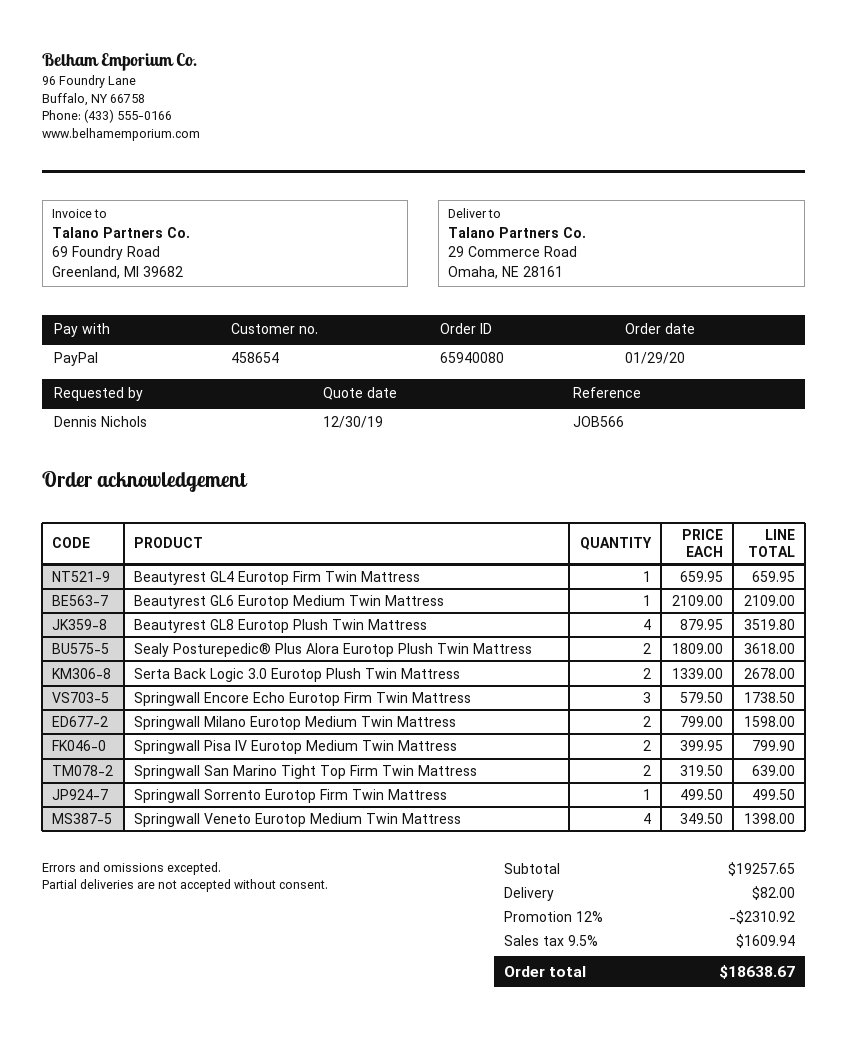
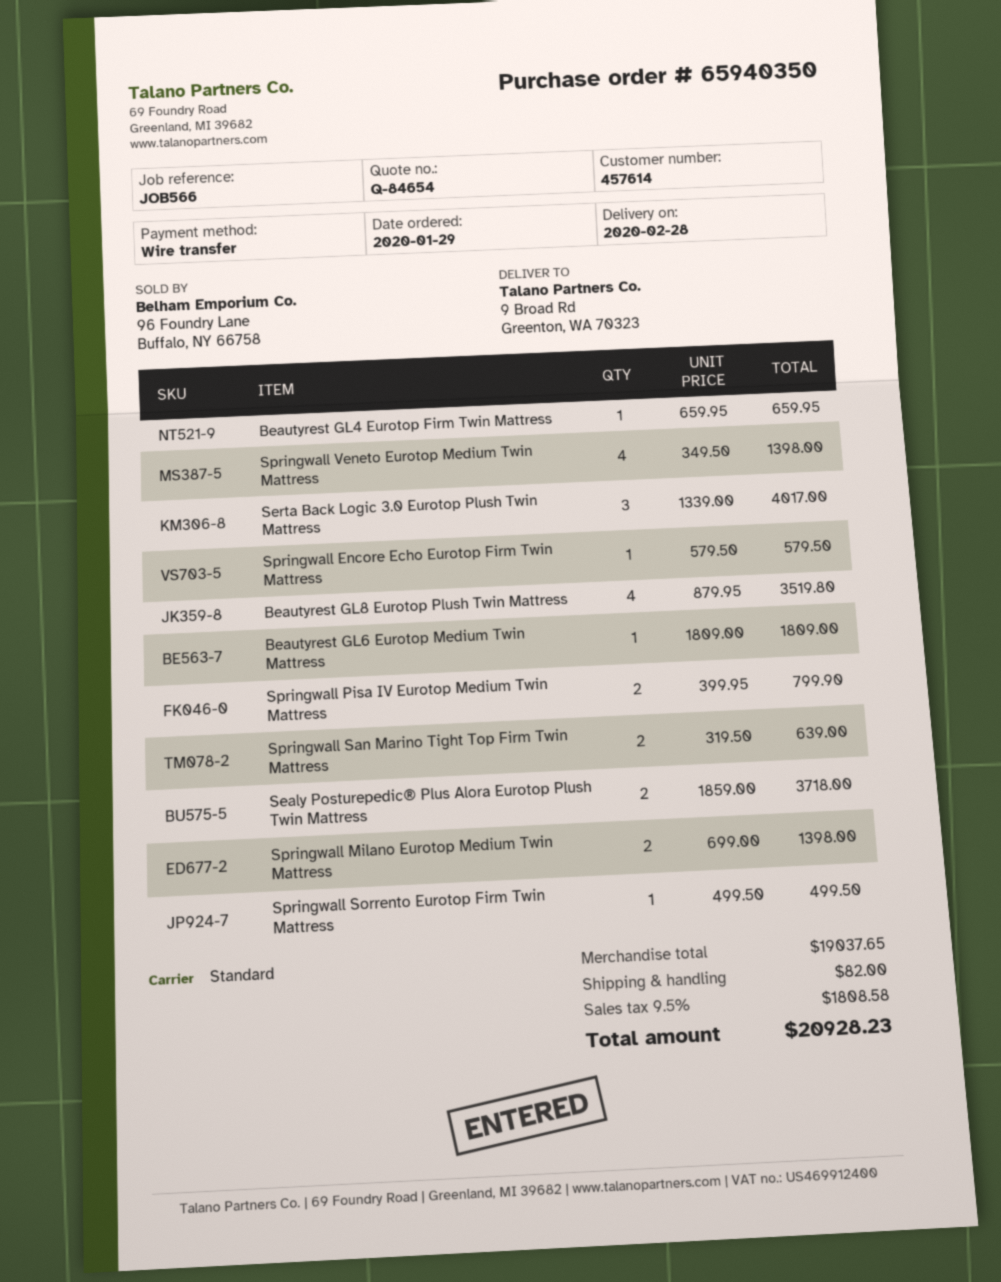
order number: 65940080 -> 65940350
customer number: 458654 -> 457614
payment method: PayPal -> bank transfer
ship to: 29 Commerce Road, Omaha, NE 28161 -> 9 Broad Rd, Greenton, WA 70323
Beautyrest GL6 Eurotop Medium Twin Mattress: 1 x 2109.00 = 2109.00 -> 1 x 1809.00 = 1809.00
Sealy Posturepedic® Plus Alora Eurotop Plush Twin Mattress: 2 x 1809.00 = 3618.00 -> 2 x 1859.00 = 3718.00
Serta Back Logic 3.0 Eurotop Plush Twin Mattress: 2 x 1339.00 = 2678.00 -> 3 x 1339.00 = 4017.00
Springwall Encore Echo Eurotop Firm Twin Mattress: 3 x 579.50 = 1738.50 -> 1 x 579.50 = 579.50
Springwall Milano Eurotop Medium Twin Mattress: 2 x 799.00 = 1598.00 -> 2 x 699.00 = 1398.00
subtotal: 19257.65 -> 19037.65
discount: 12% = 2310.92 -> none
tax: 9.5% = 1609.94 -> 9.5% = 1808.58
total: 18638.67 -> 20928.23

